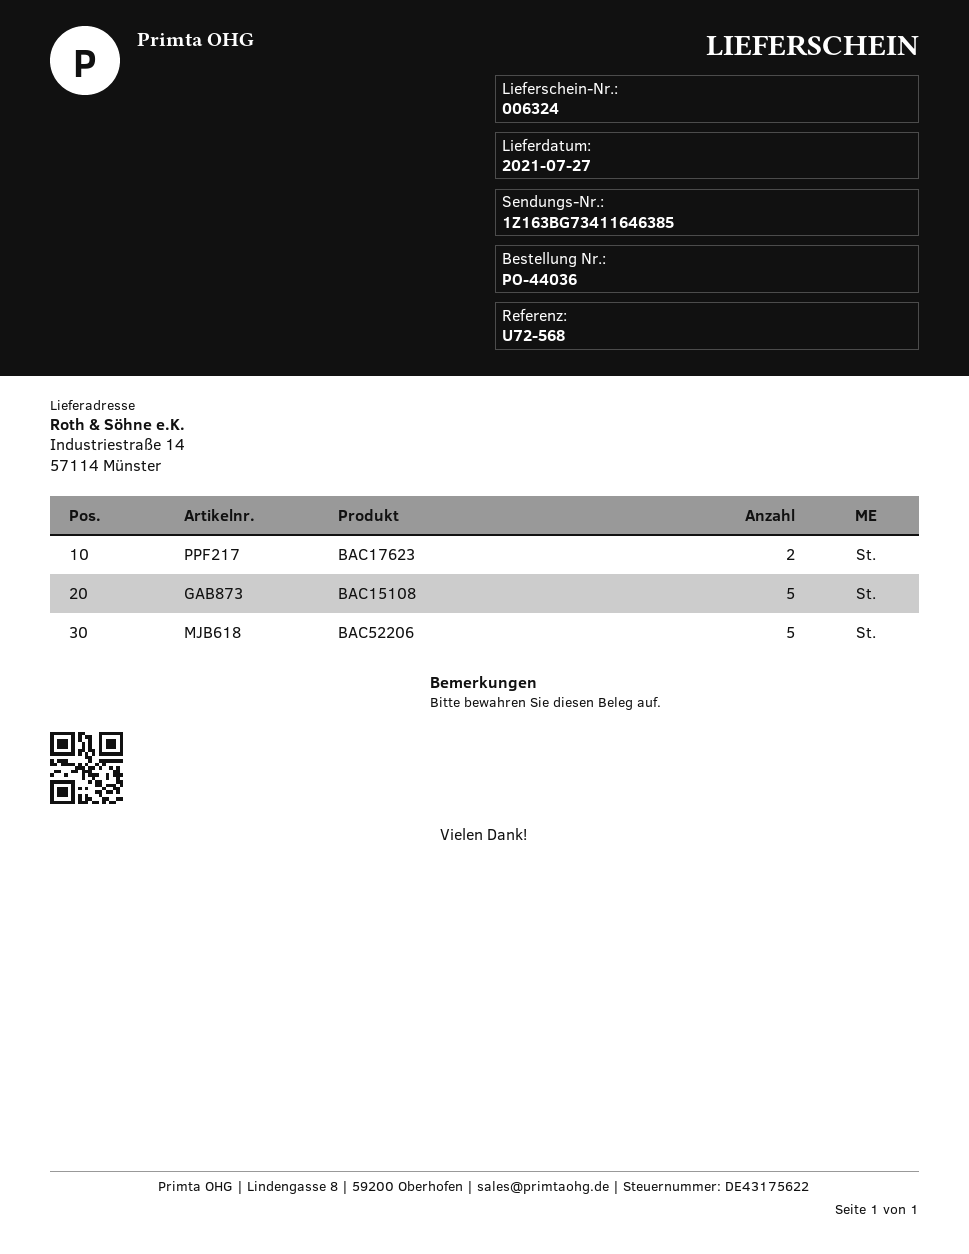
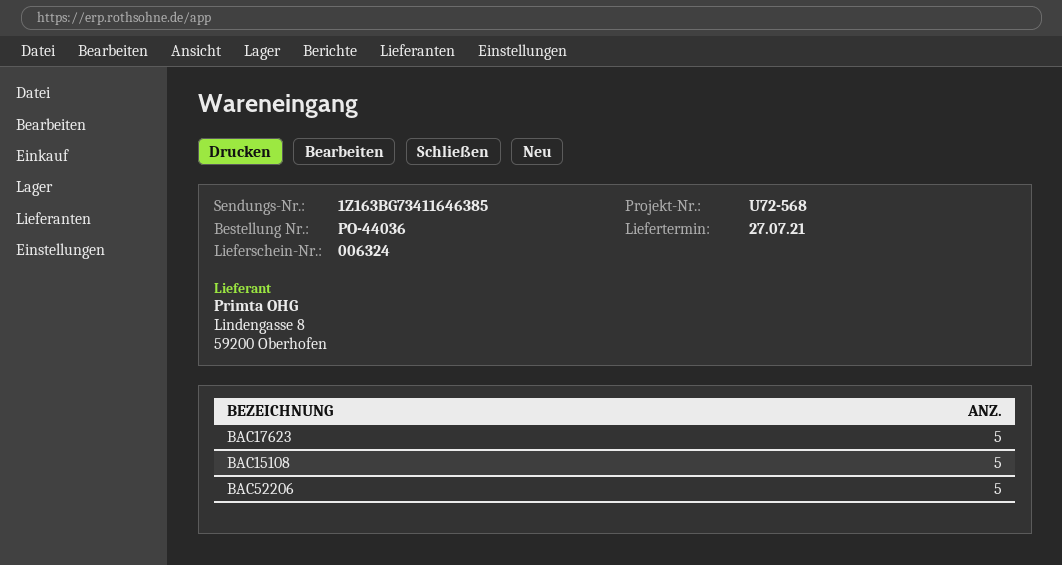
BAC17623: 2 -> 5

